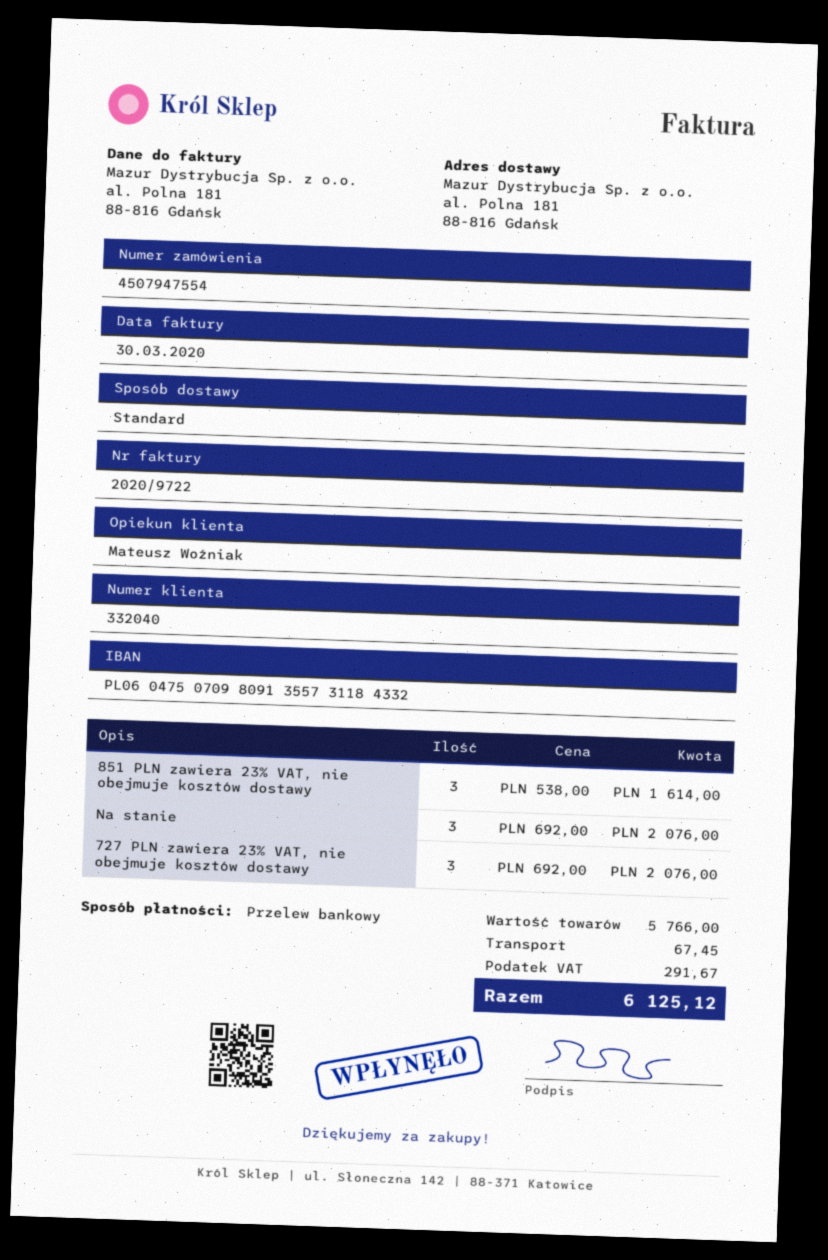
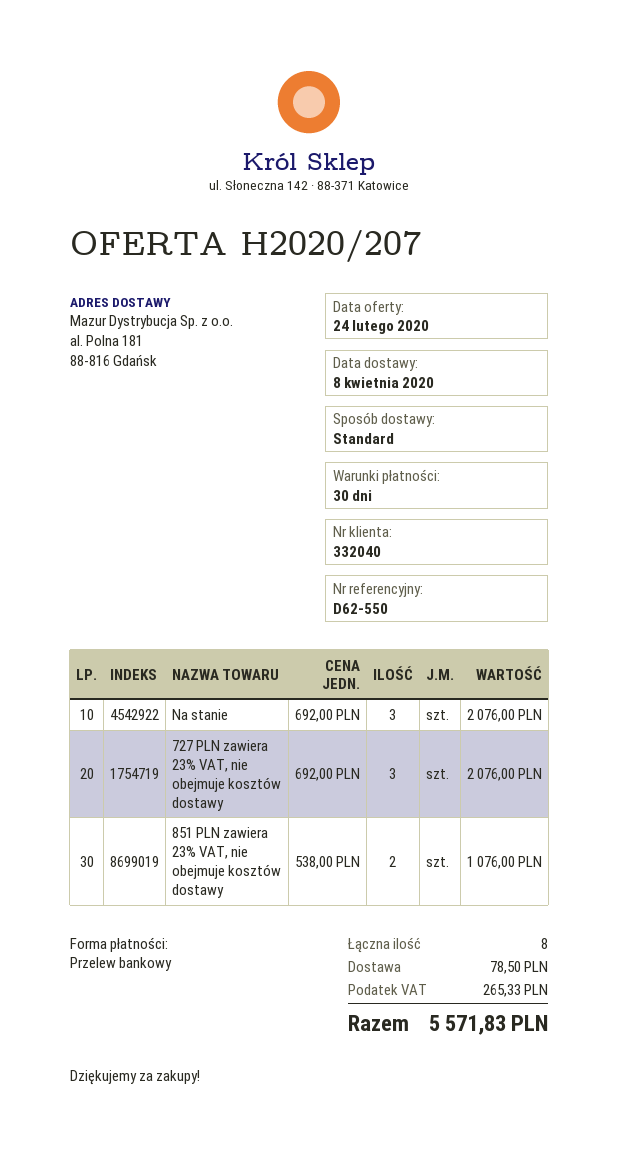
851 PLN zawiera 23% VAT, nie obejmuje kosztów dostawy: 3 x 538.00 = 1614.00 -> 2 x 538.00 = 1076.00
shipping: 67.45 -> 78.50
tax: 291.67 -> 265.33
total: 6125.12 -> 5571.83

